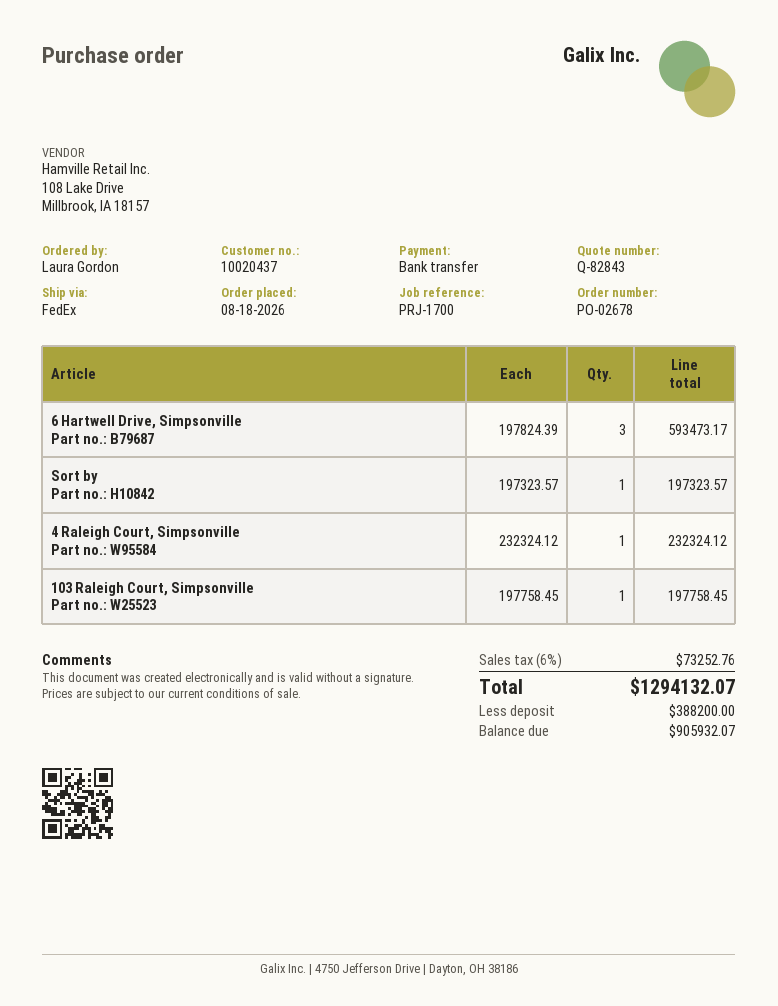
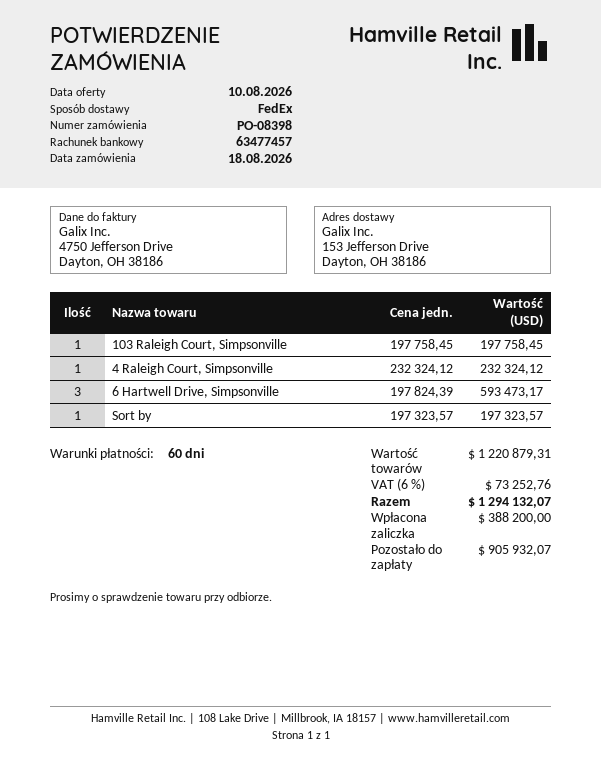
order number: PO-02678 -> PO-08398

